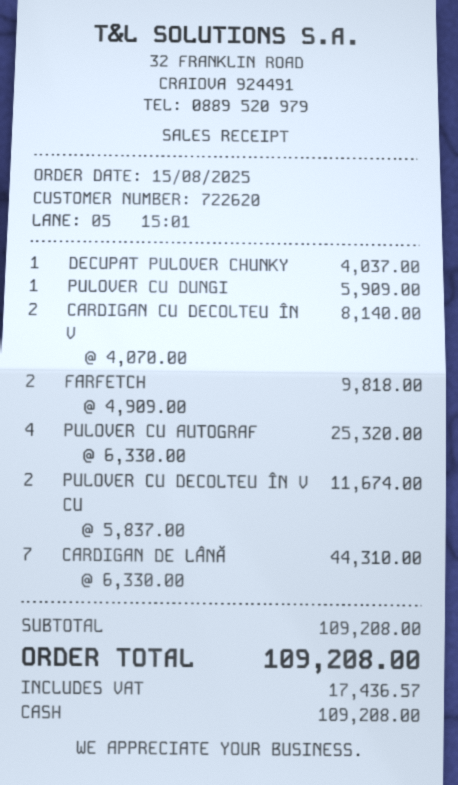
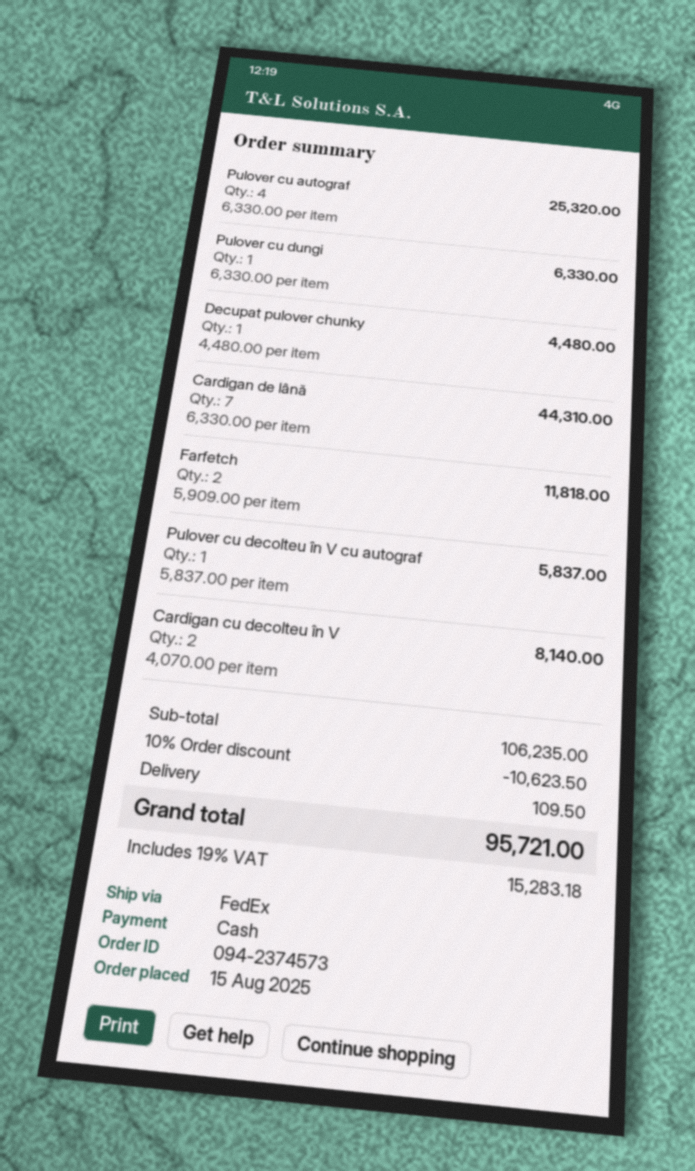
DECUPAT PULOVER CHUNKY: 1 x 4037.00 = 4037.00 -> 1 x 4480.00 = 4480.00
PULOVER CU DUNGI: 1 x 5909.00 = 5909.00 -> 1 x 6330.00 = 6330.00
FARFETCH: 2 x 4909.00 = 9818.00 -> 2 x 5909.00 = 11818.00
PULOVER CU DECOLTEU ÎN V CU: 2 x 5837.00 = 11674.00 -> 1 x 5837.00 = 5837.00
subtotal: 109208.00 -> 106235.00
discount: none -> 10% = 10623.50
shipping: none -> 109.50
tax: 17436.57 -> 15283.18
total: 109208.00 -> 95721.00

